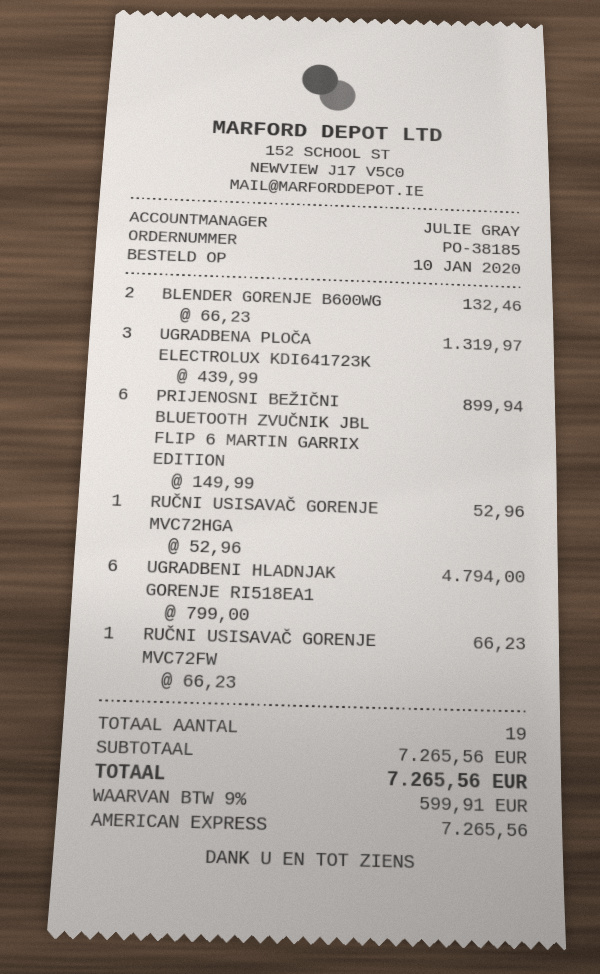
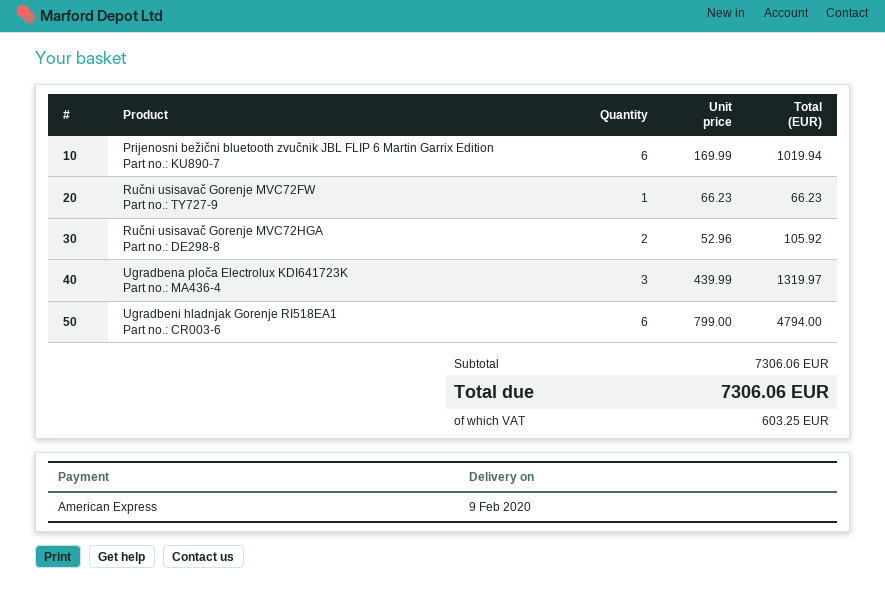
BLENDER GORENJE B600WG: 2 x 66.23 = 132.46 -> none
PRIJENOSNI BEŽIČNI BLUETOOTH ZVUČNIK JBL FLIP 6 MARTIN GARRIX EDITION: 6 x 149.99 = 899.94 -> 6 x 169.99 = 1019.94
RUČNI USISAVAČ GORENJE MVC72HGA: 1 x 52.96 = 52.96 -> 2 x 52.96 = 105.92
subtotal: 7265.56 -> 7306.06
tax: 599.91 -> 603.25
total: 7265.56 -> 7306.06

